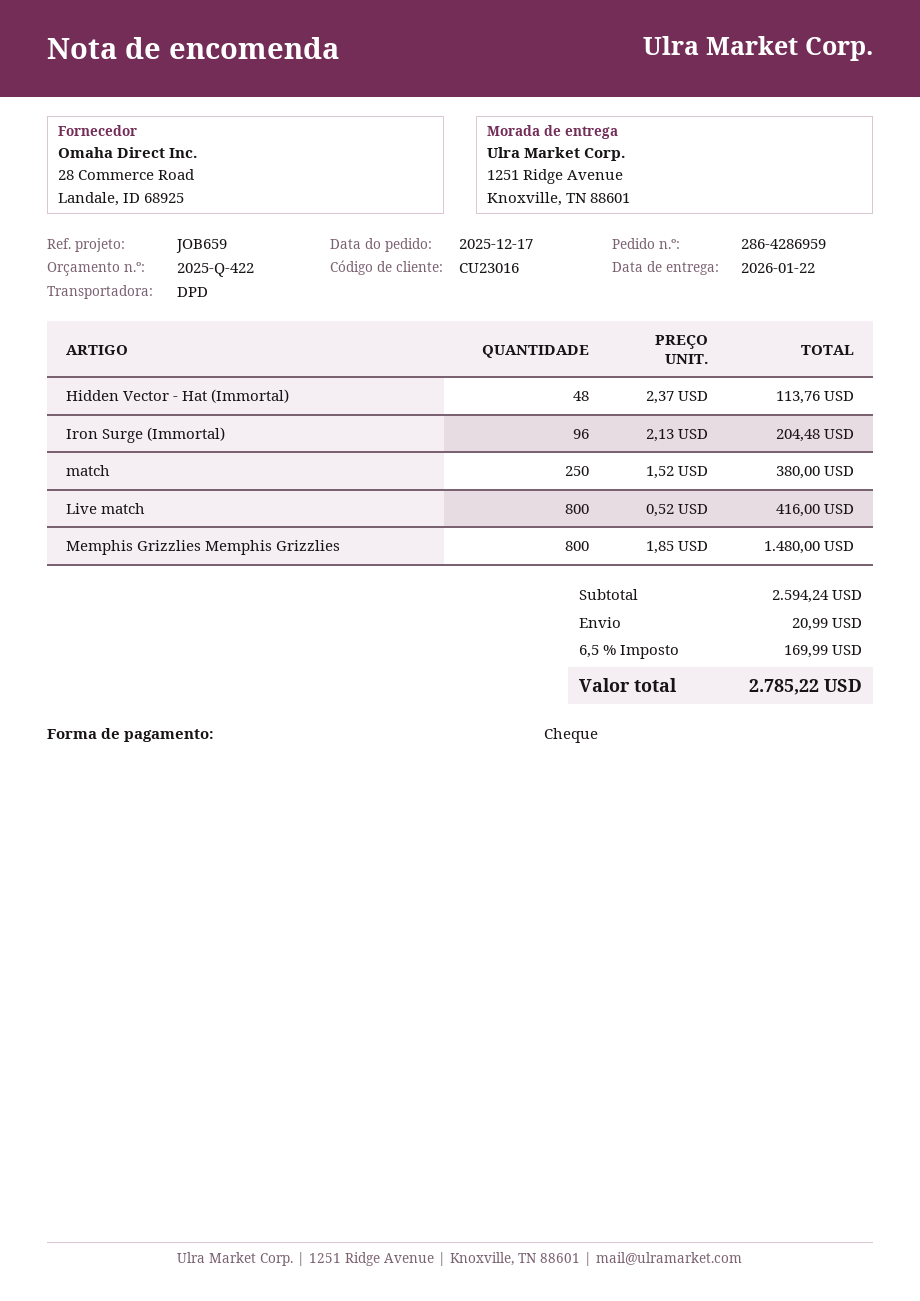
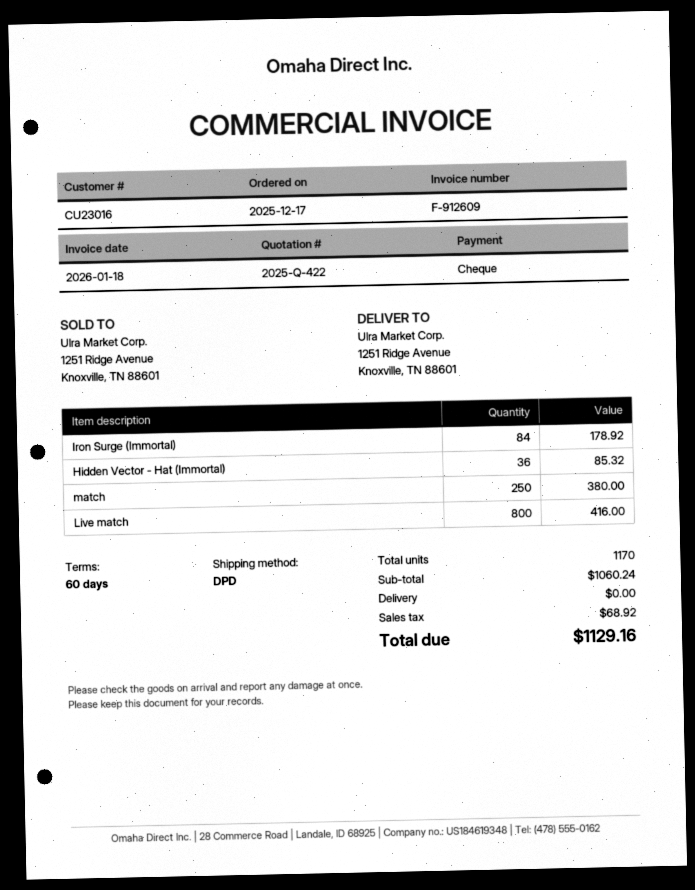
Hidden Vector - Hat (Immortal): 48 for 113.76 -> 36 for 85.32
Iron Surge (Immortal): 96 for 204.48 -> 84 for 178.92
Memphis Grizzlies Memphis Grizzlies: 800 for 1480.00 -> none
subtotal: 2594.24 -> 1060.24
shipping: 20.99 -> 0.00
tax: 169.99 -> 68.92
total: 2785.22 -> 1129.16

